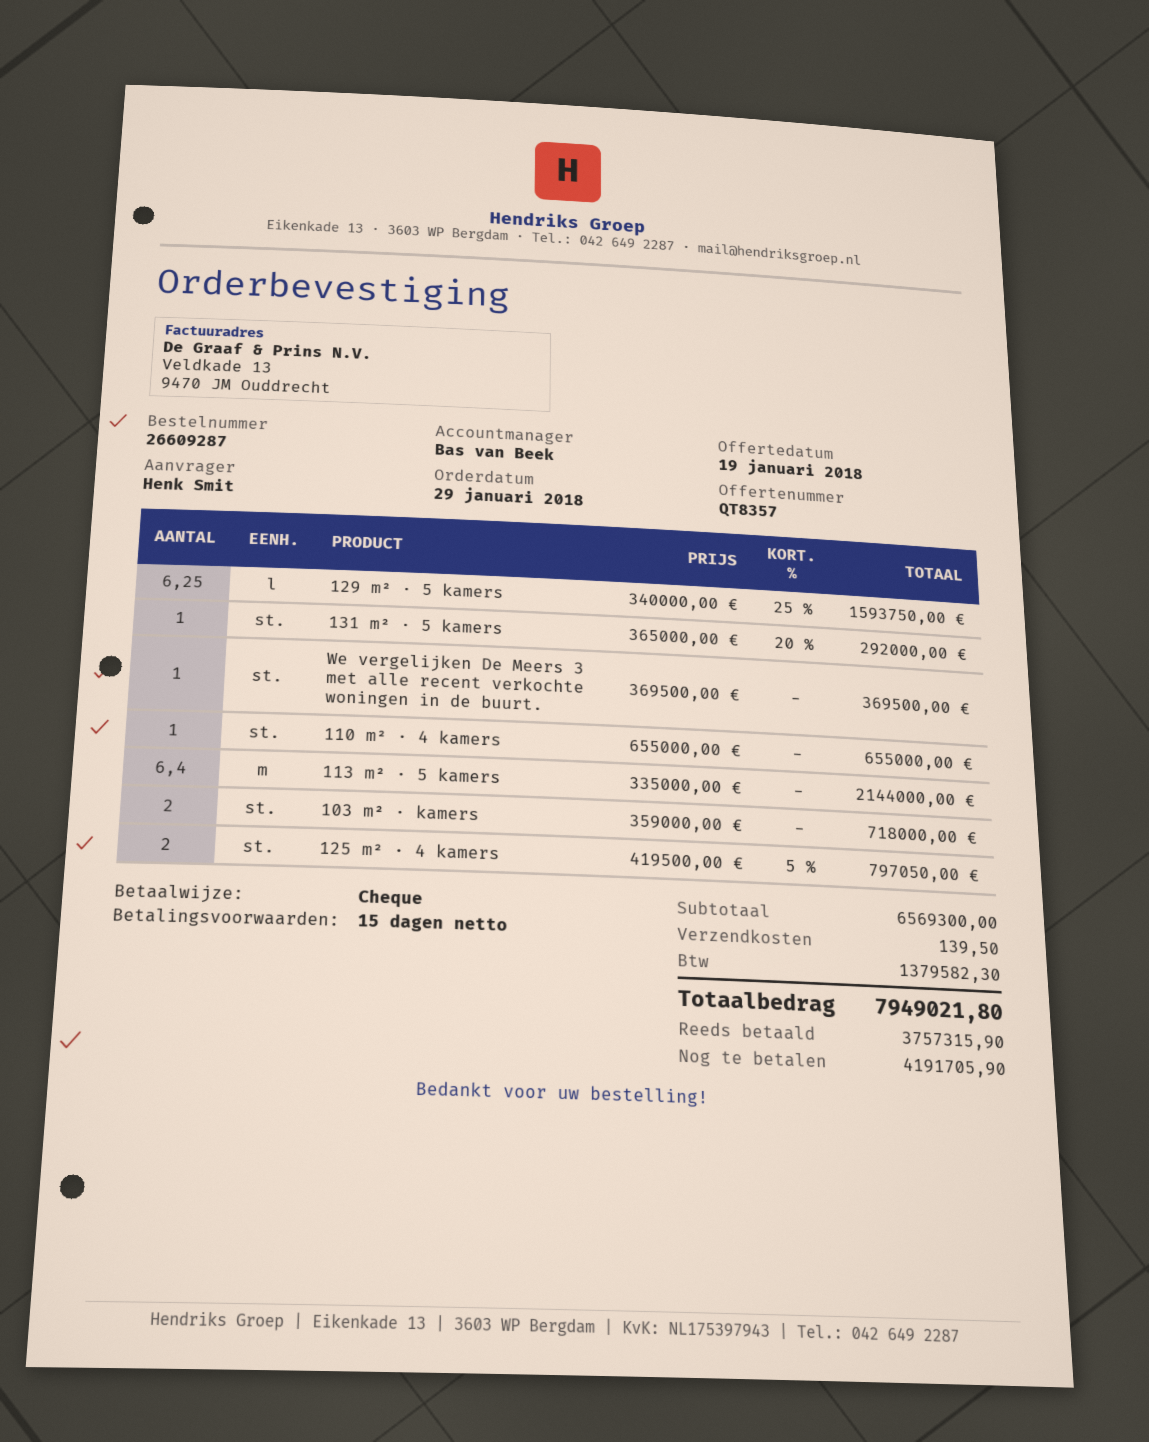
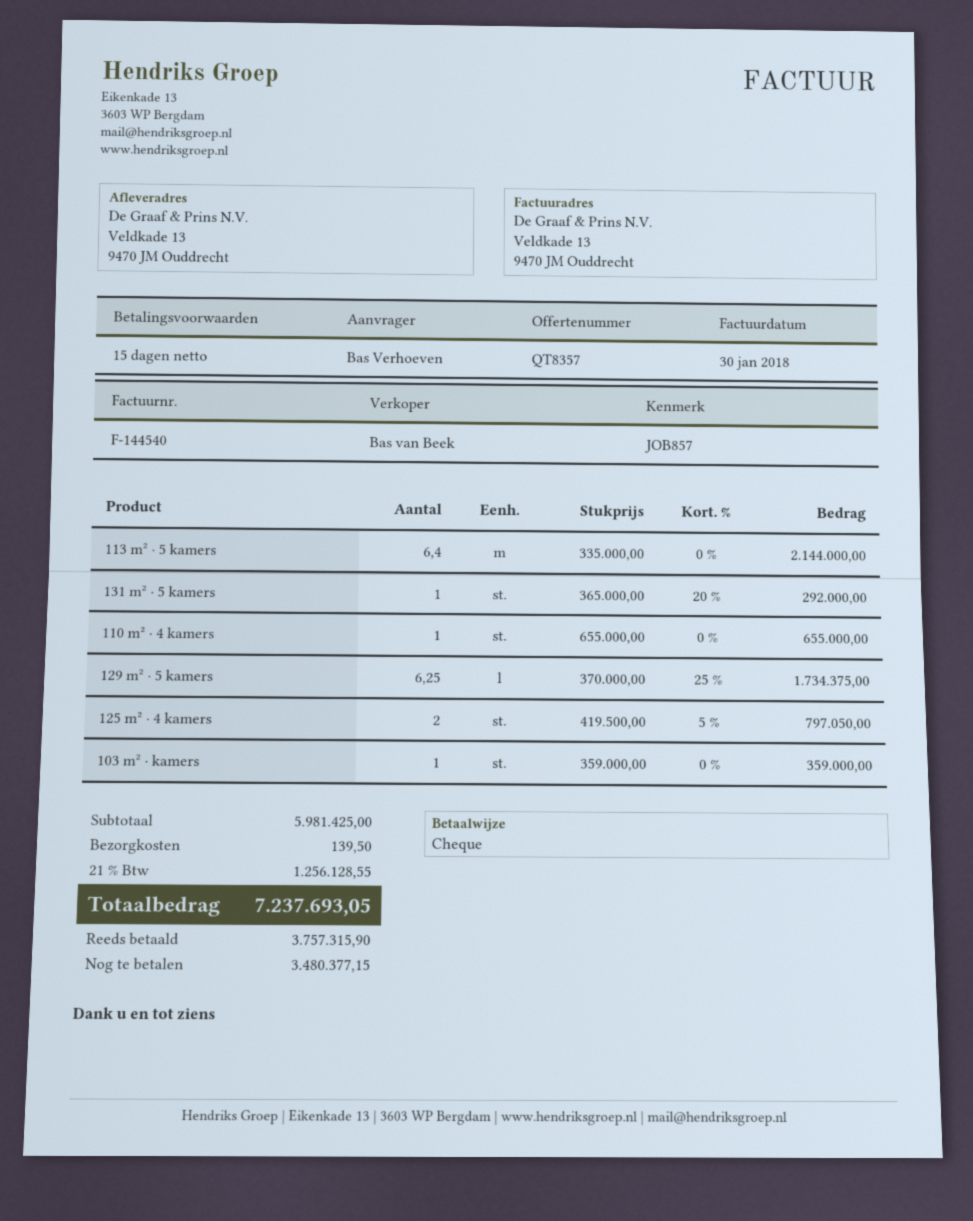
ordered by: Henk Smit -> Bas Verhoeven
129 m² · 5 kamers: 6.25 x 340000.00 - 25% = 1593750.00 -> 6.25 x 370000.00 - 25% = 1734375.00
We vergelijken De Meers 3 met alle recent verkochte woningen in de buurt.: 1 x 369500.00 = 369500.00 -> none
103 m² · kamers: 2 x 359000.00 = 718000.00 -> 1 x 359000.00 = 359000.00
subtotal: 6569300.00 -> 5981425.00
tax: 1379582.30 -> 1256128.55
total: 7949021.80 -> 7237693.05
balance: 4191705.90 -> 3480377.15

